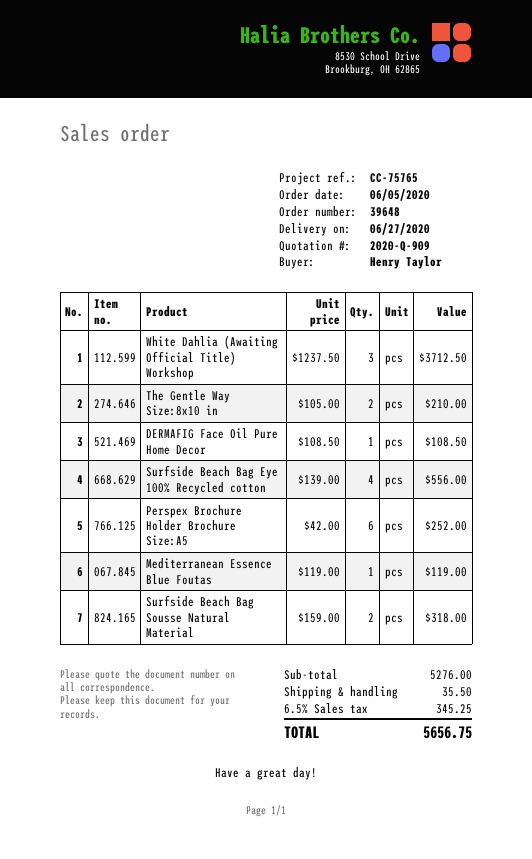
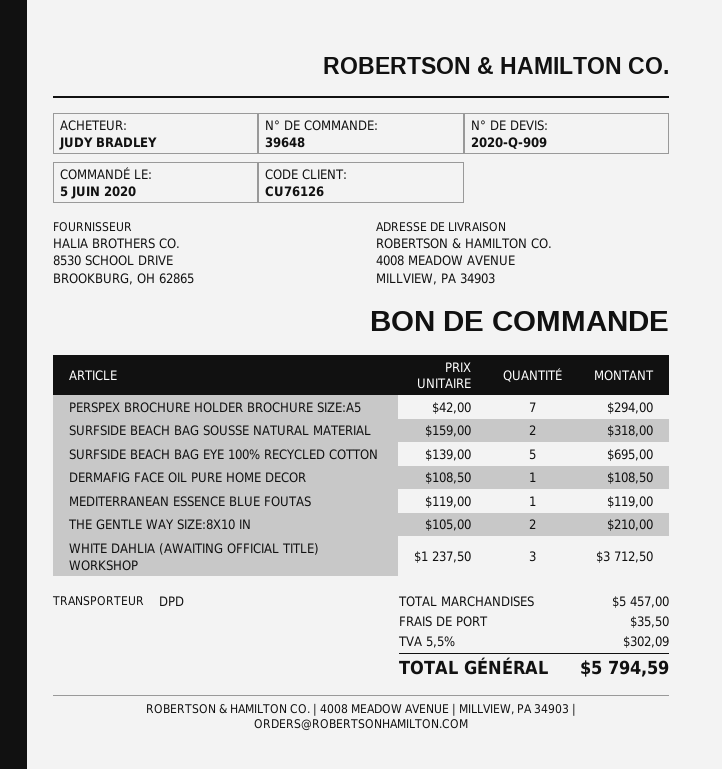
ordered by: Henry Taylor -> JUDY BRADLEY
Surfside Beach Bag Eye 100% Recycled cotton: 4 x 139.00 = 556.00 -> 5 x 139.00 = 695.00
Perspex Brochure Holder Brochure Size:A5: 6 x 42.00 = 252.00 -> 7 x 42.00 = 294.00
subtotal: 5276.00 -> 5457.00
tax: 6.5% = 345.25 -> 5.5% = 302.09
total: 5656.75 -> 5794.59

